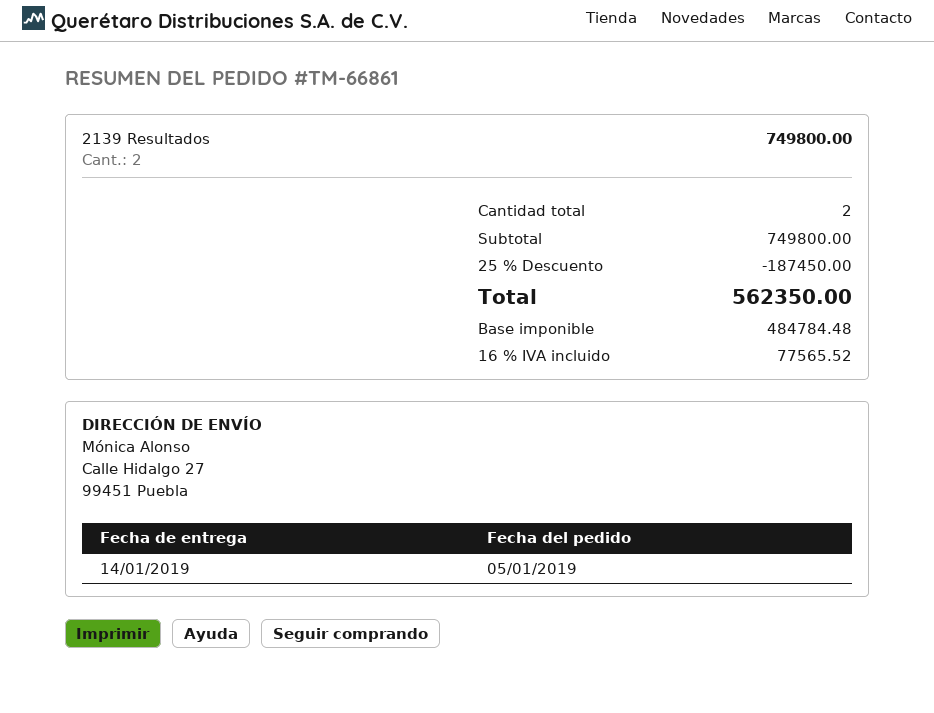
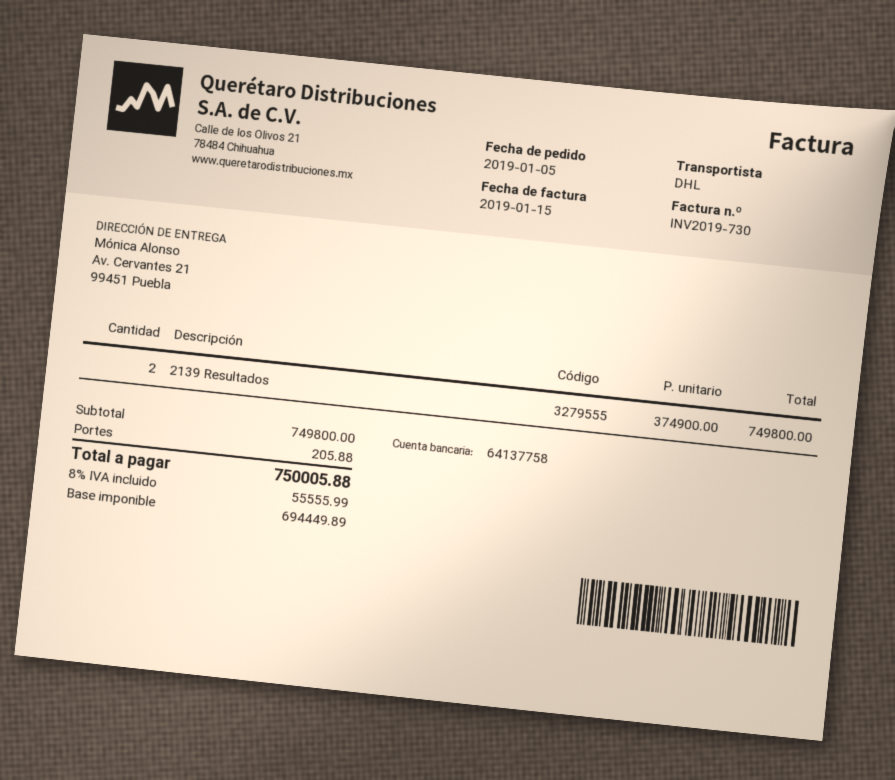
ship to: Calle Hidalgo 27, 99451 Puebla -> Av. Cervantes 21, 99451 Puebla
discount: 25% = 187450.00 -> none
shipping: none -> 205.88
net: 484784.48 -> 694449.89
tax: 16% = 77565.52 -> 8% = 55555.99
total: 562350.00 -> 750005.88

